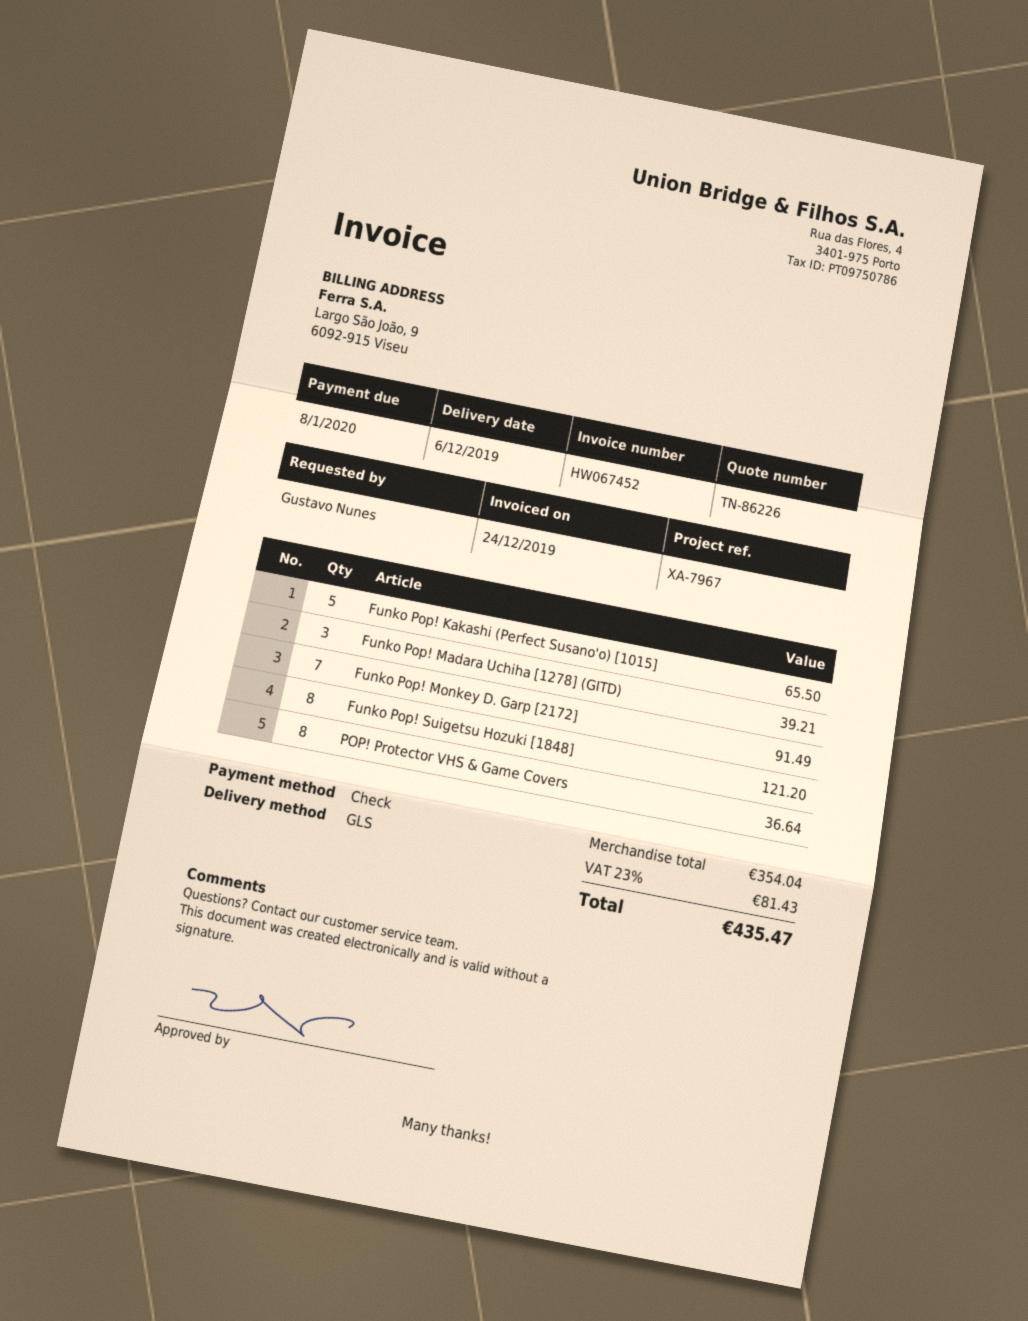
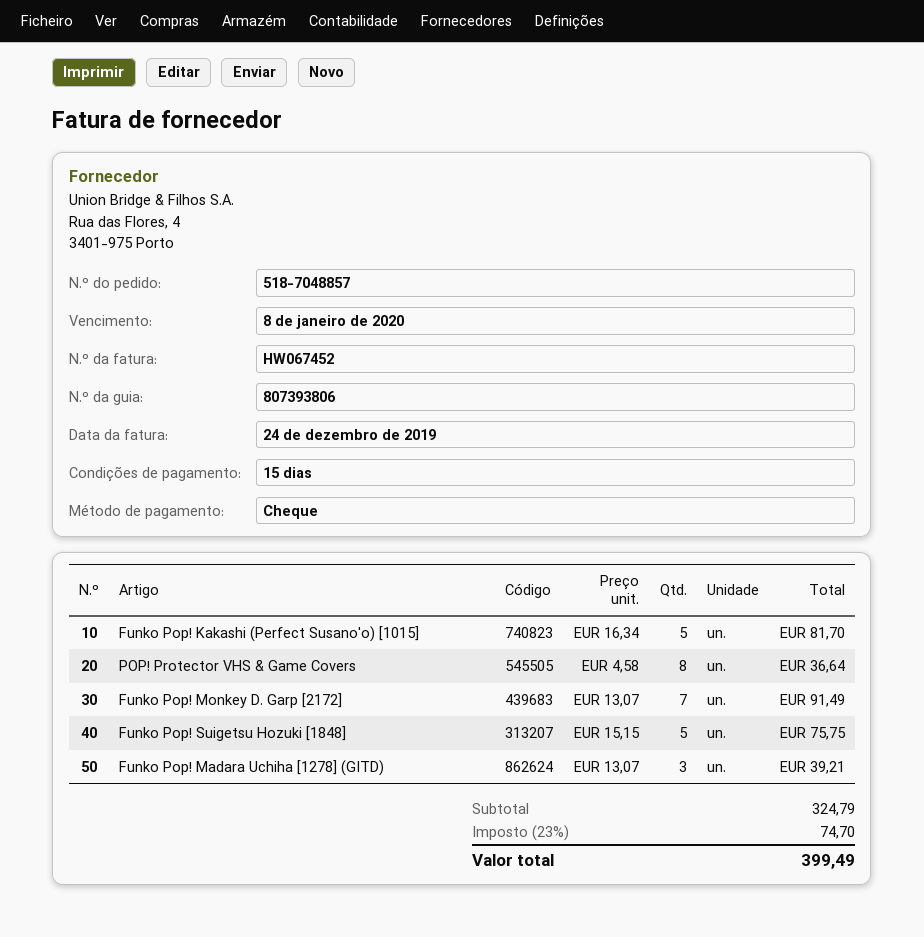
Funko Pop! Kakashi (Perfect Susano'o) [1015]: 5 for 65.50 -> 5 for 81.70
Funko Pop! Suigetsu Hozuki [1848]: 8 for 121.20 -> 5 for 75.75
subtotal: 354.04 -> 324.79
tax: 23% = 81.43 -> 23% = 74.70
total: 435.47 -> 399.49

